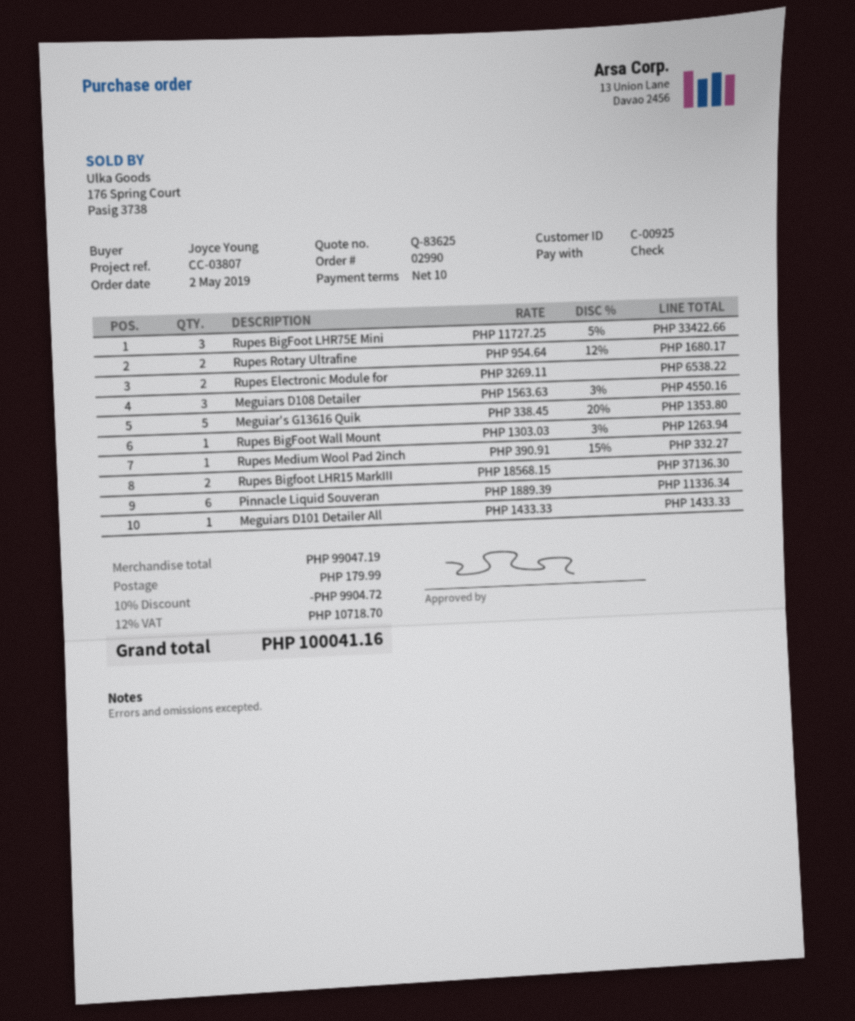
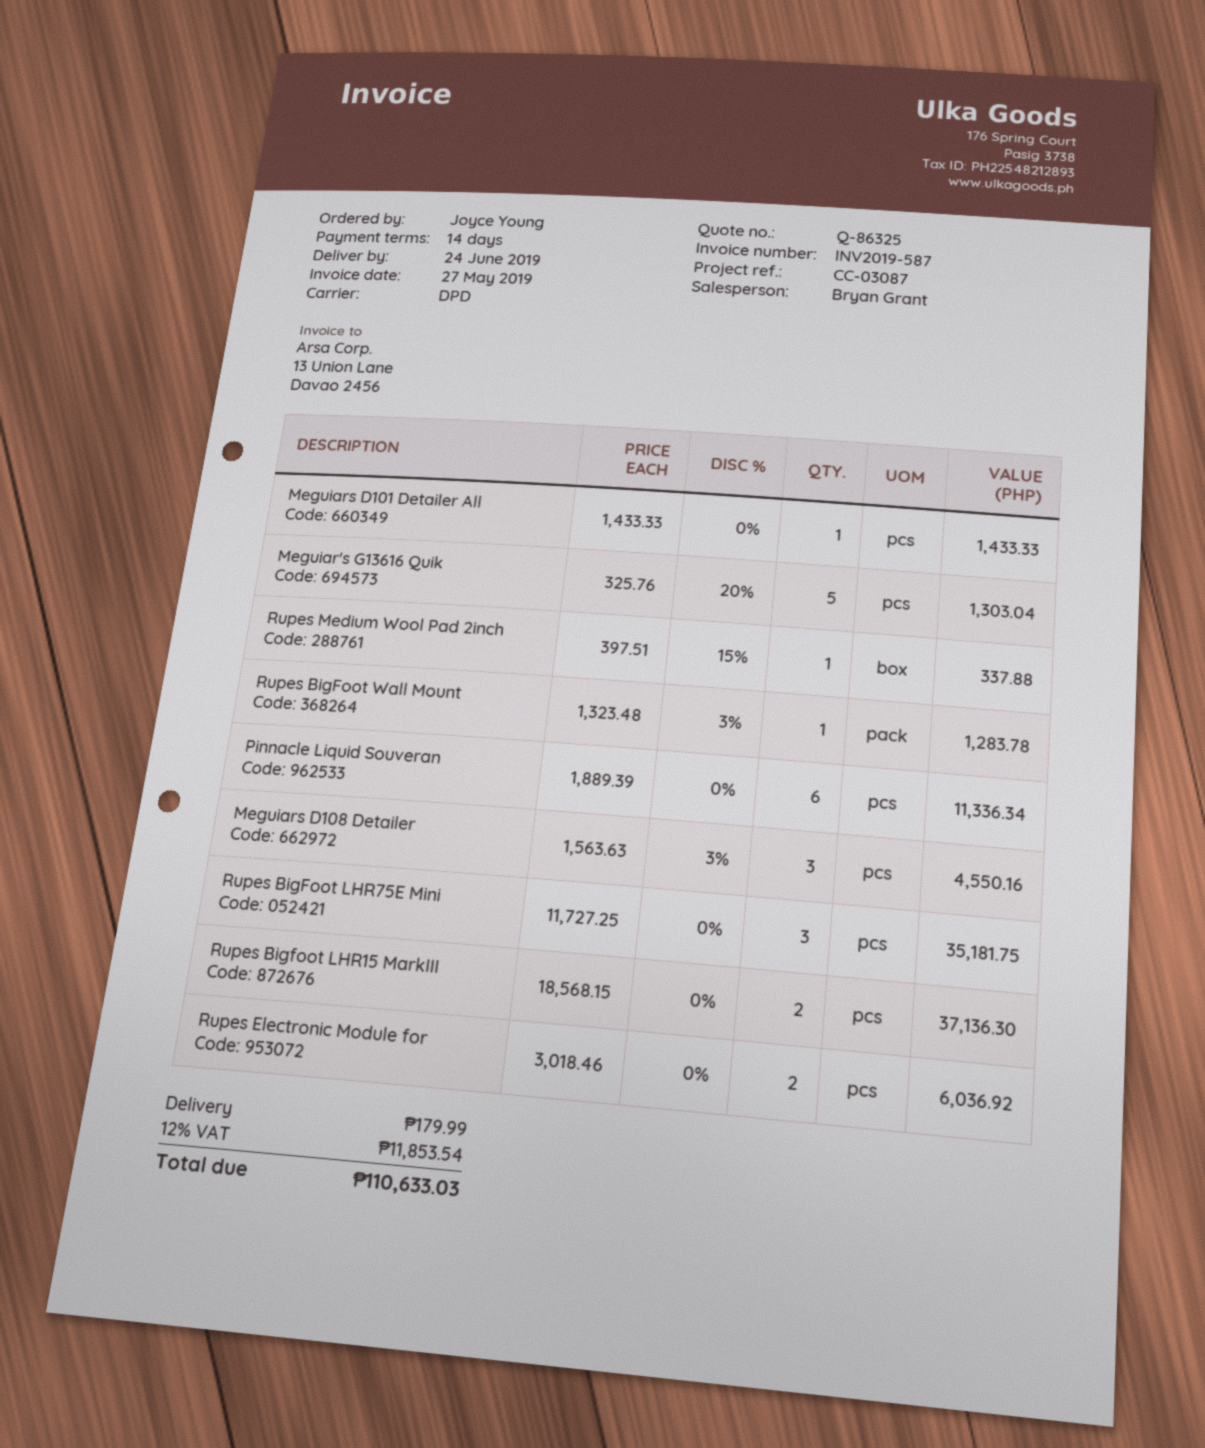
quote number: Q-83625 -> Q-86325
payment terms: 10 days -> 14 days
reference: CC-03807 -> CC-03087
Rupes BigFoot LHR75E Mini: 3 x 11727.25 - 5% = 33422.66 -> 3 x 11727.25 = 35181.75
Rupes Rotary Ultrafine: 2 x 954.64 - 12% = 1680.17 -> none
Rupes Electronic Module for: 2 x 3269.11 = 6538.22 -> 2 x 3018.46 = 6036.92
Meguiar's G13616 Quik: 5 x 338.45 - 20% = 1353.80 -> 5 x 325.76 - 20% = 1303.04
Rupes BigFoot Wall Mount: 1 x 1303.03 - 3% = 1263.94 -> 1 x 1323.48 - 3% = 1283.78
Rupes Medium Wool Pad 2inch: 1 x 390.91 - 15% = 332.27 -> 1 x 397.51 - 15% = 337.88
discount: 10% = 9904.72 -> none
tax: 12% = 10718.70 -> 12% = 11853.54
total: 100041.16 -> 110633.03

